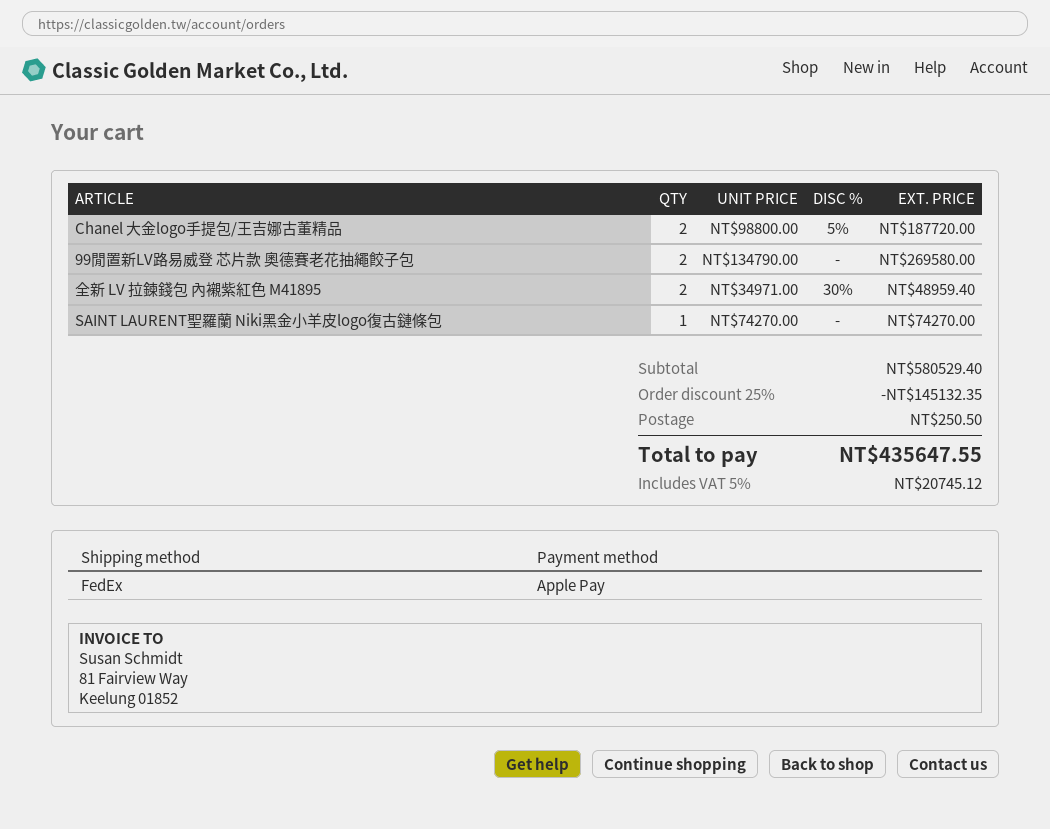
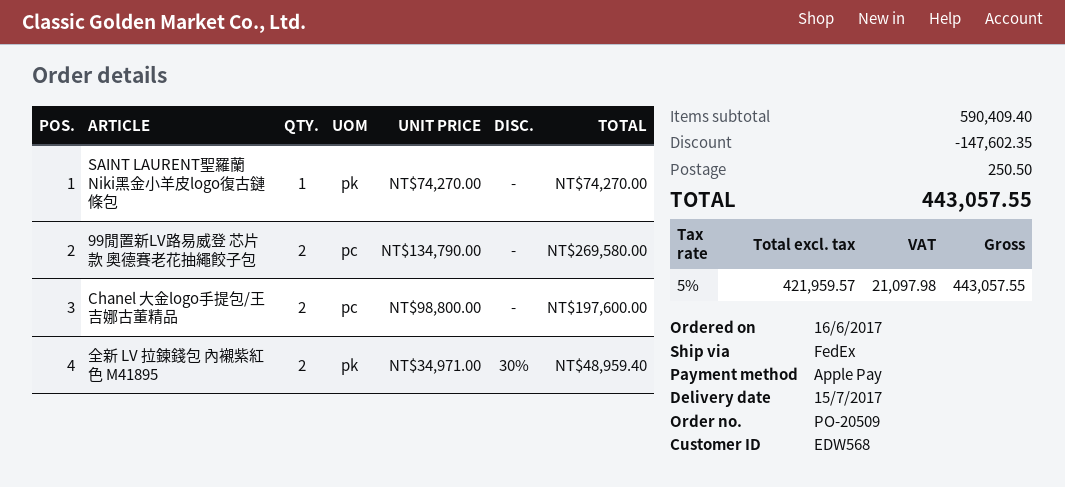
Chanel 大金logo手提包/王吉娜古董精品: 2 x 98800.00 - 5% = 187720.00 -> 2 x 98800.00 = 197600.00
subtotal: 580529.40 -> 590409.40
discount: 145132.35 -> 147602.35
tax: 5% = 20745.12 -> 5% = 21097.98
total: 435647.55 -> 443057.55

